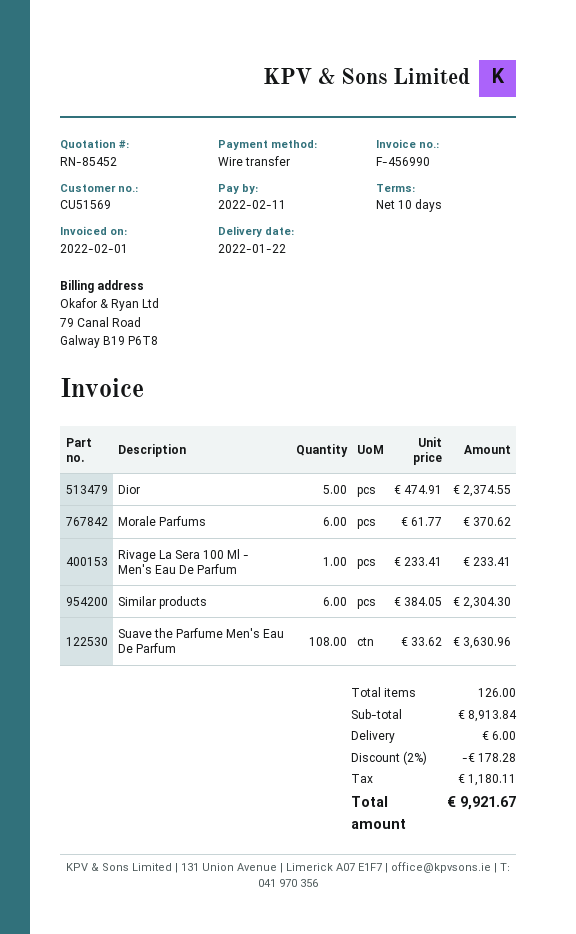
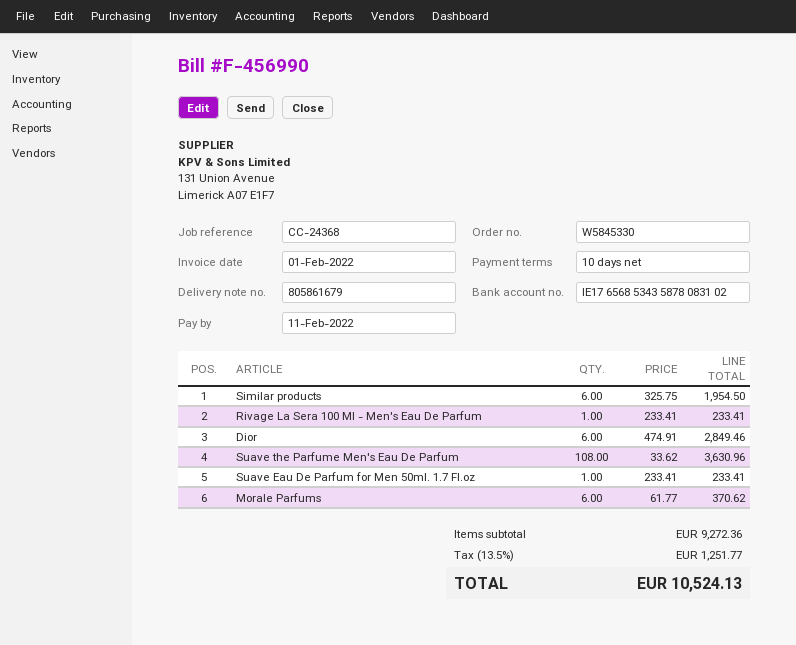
Dior: 5 x 474.91 = 2374.55 -> 6 x 474.91 = 2849.46
Similar products: 6 x 384.05 = 2304.30 -> 6 x 325.75 = 1954.50
Suave Eau De Parfum for Men 50ml. 1.7 Fl.oz: none -> 1 x 233.41 = 233.41
subtotal: 8913.84 -> 9272.36
discount: 2% = 178.28 -> none
shipping: 6.00 -> none
tax: 1180.11 -> 1251.77
total: 9921.67 -> 10524.13

